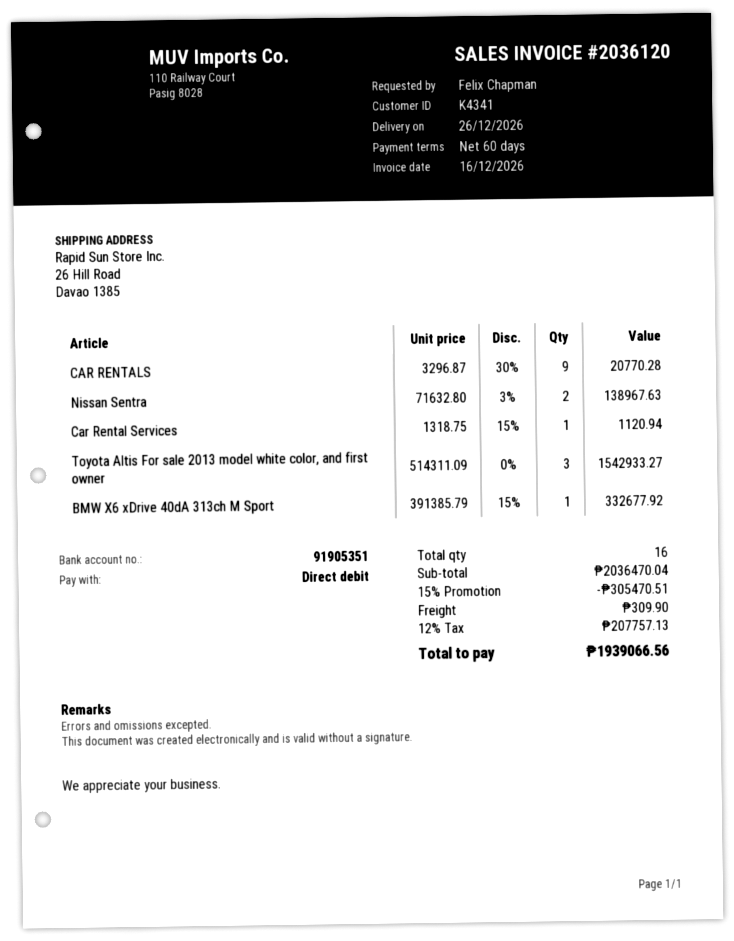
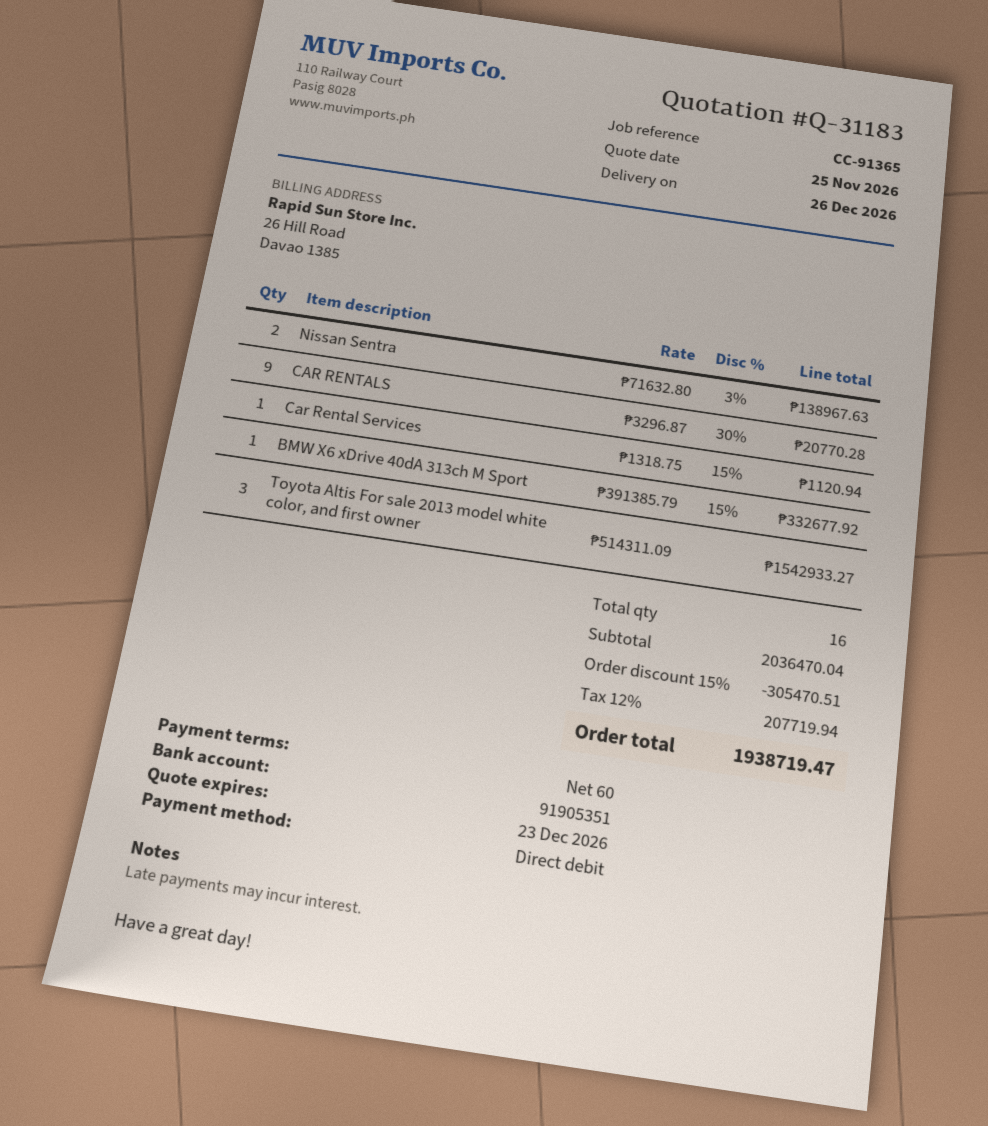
shipping: 309.90 -> none
tax: 12% = 207757.13 -> 12% = 207719.94
total: 1939066.56 -> 1938719.47

